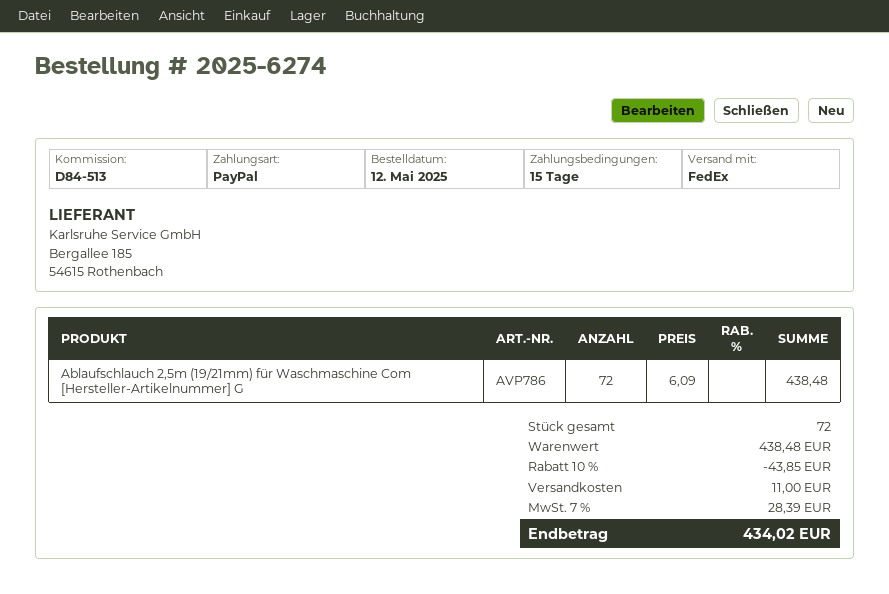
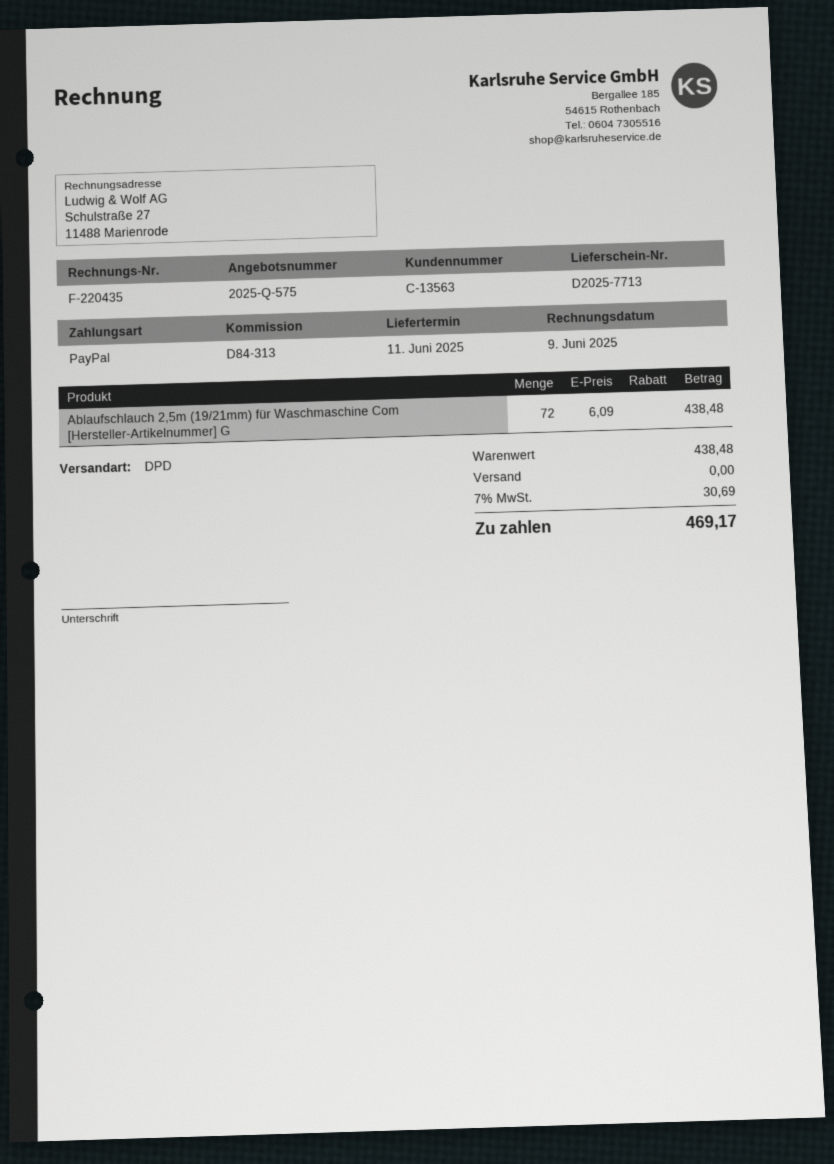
reference: D84-513 -> D84-313
shipping method: FedEx -> DPD
discount: 10% = 43.85 -> none
shipping: 11.00 -> 0.00
tax: 7% = 28.39 -> 7% = 30.69
total: 434.02 -> 469.17

